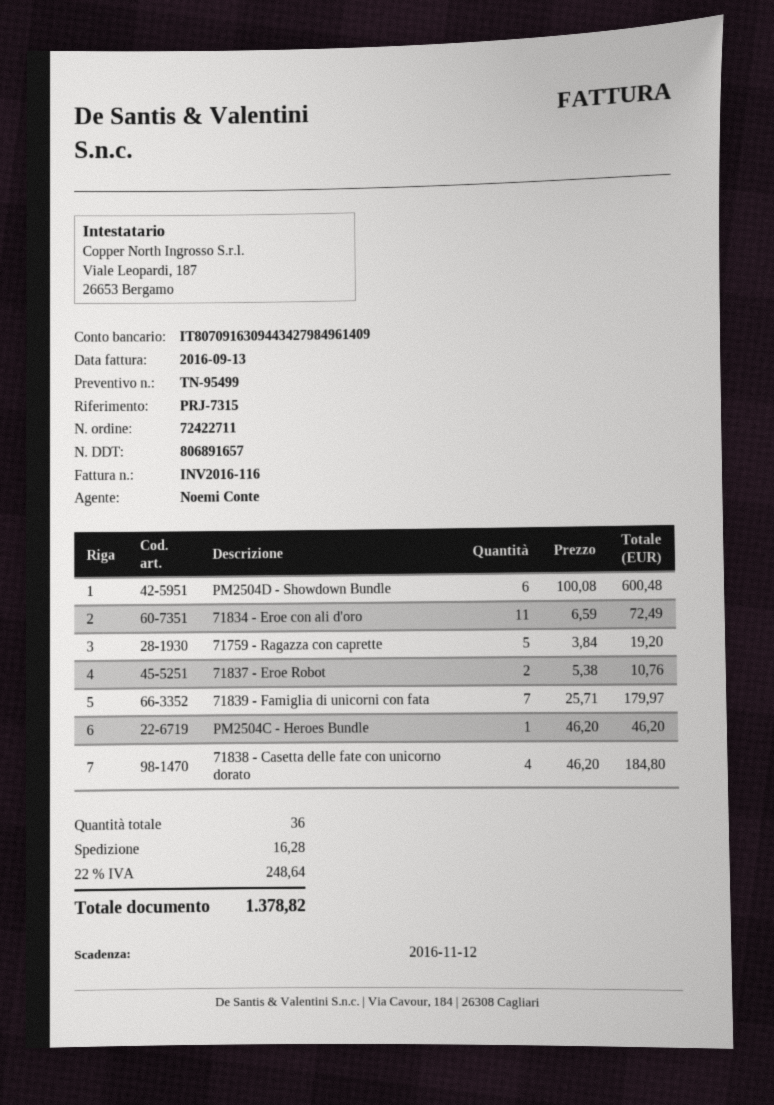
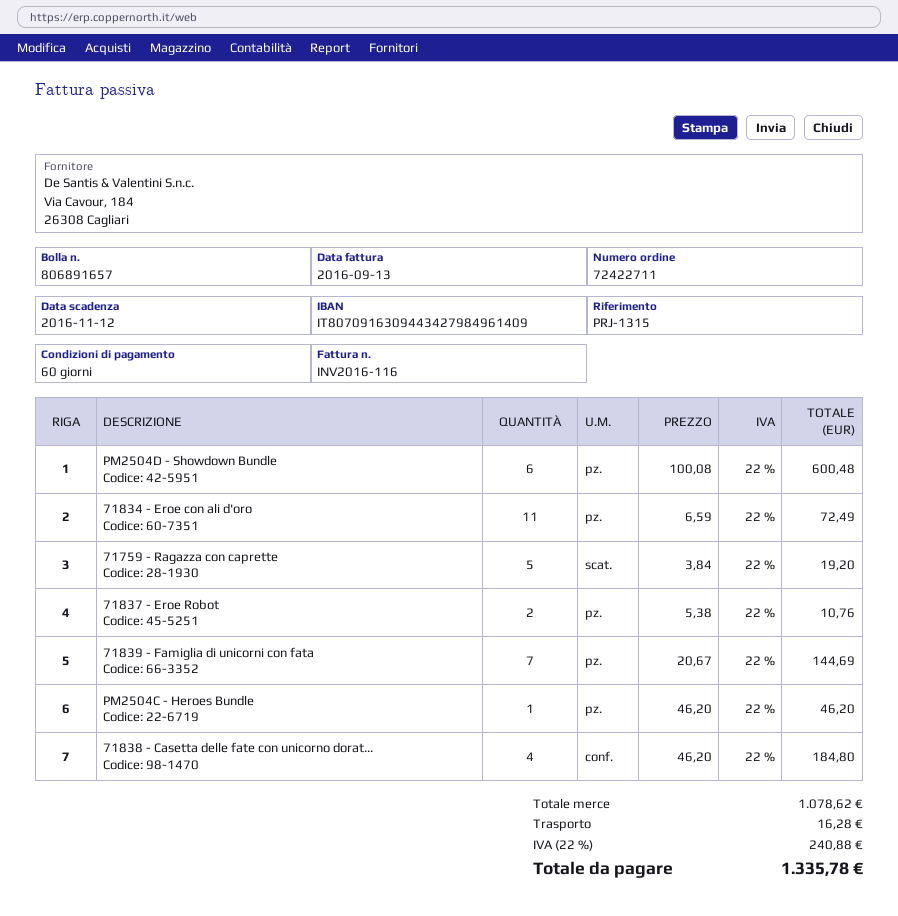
reference: PRJ-7315 -> PRJ-1315
71839 - Famiglia di unicorni con fata: 7 x 25.71 = 179.97 -> 7 x 20.67 = 144.69
tax: 22% = 248.64 -> 22% = 240.88
total: 1378.82 -> 1335.78

